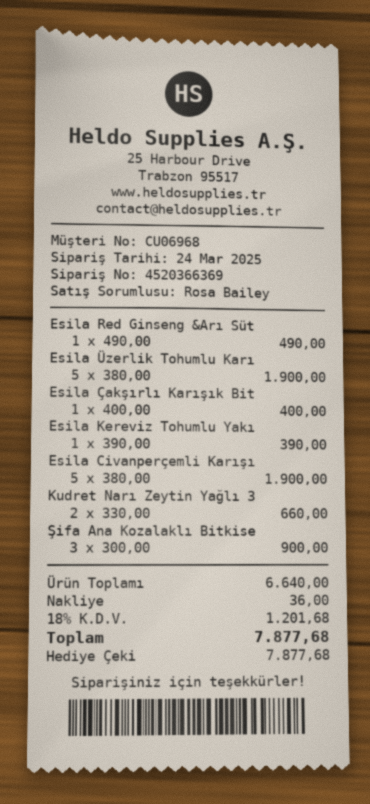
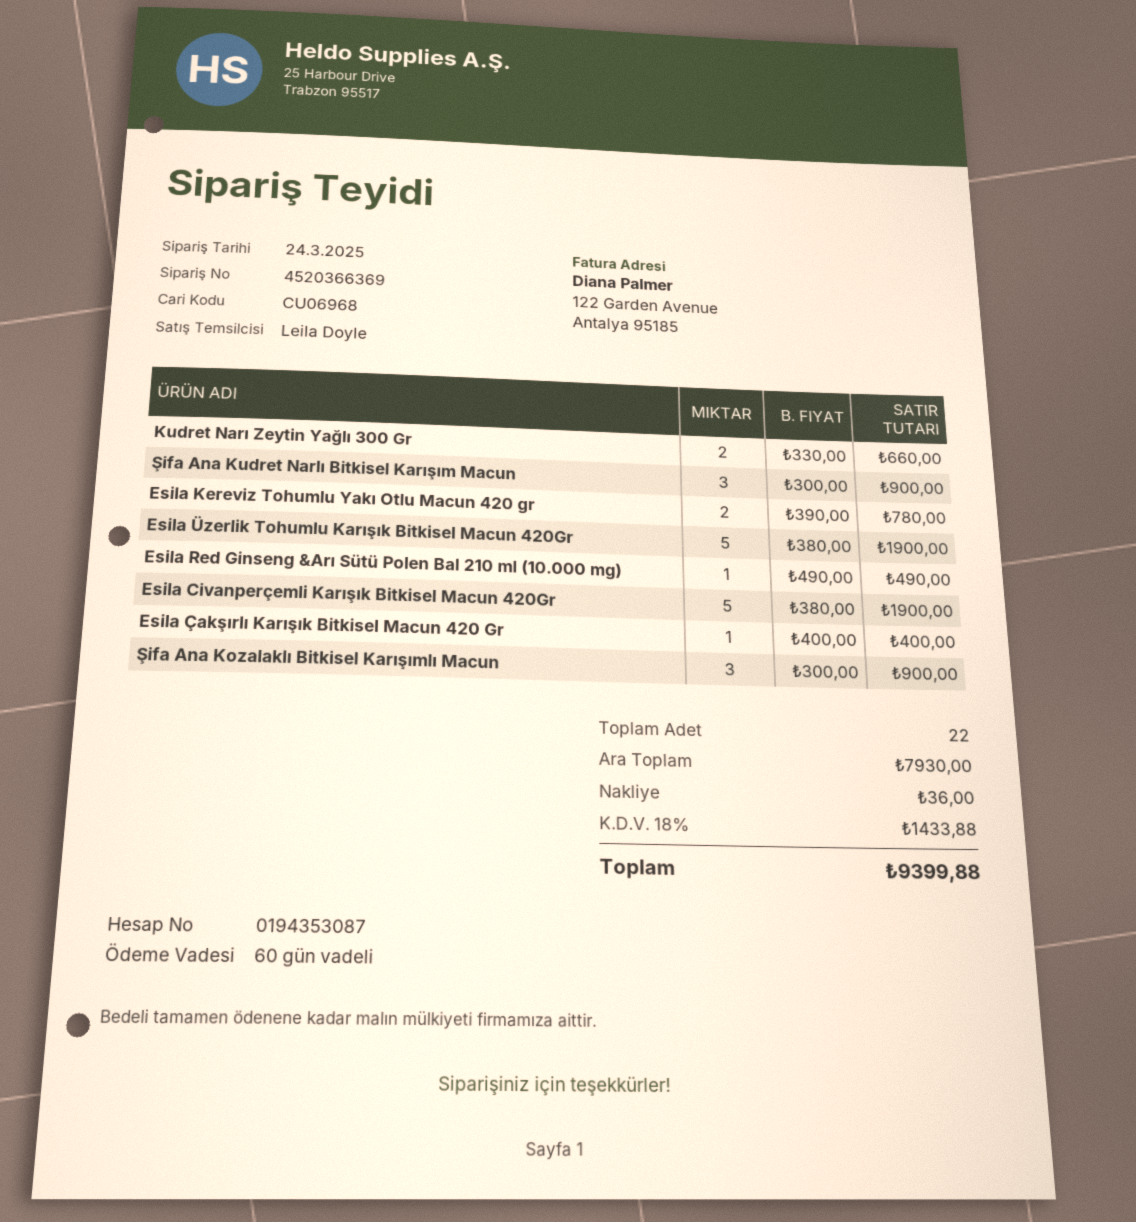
sales rep: Rosa Bailey -> Leila Doyle
Esila Kereviz Tohumlu Yakı: 1 x 390.00 = 390.00 -> 2 x 390.00 = 780.00
Şifa Ana Kudret Narlı Bitkisel Karışım Macun: none -> 3 x 300.00 = 900.00
subtotal: 6640.00 -> 7930.00
tax: 18% = 1201.68 -> 18% = 1433.88
total: 7877.68 -> 9399.88

